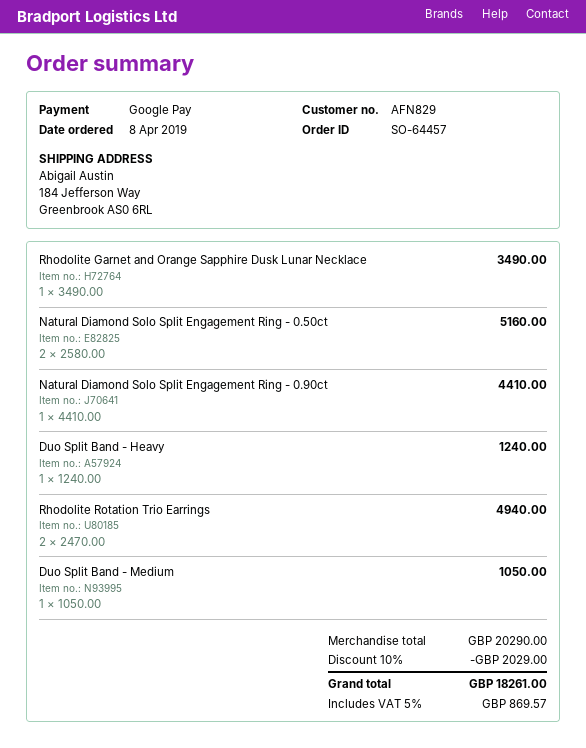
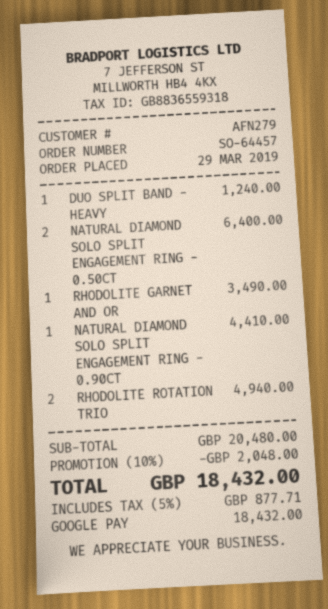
order date: 2019-04-08 -> 2019-03-29
customer number: AFN829 -> AFN279
Natural Diamond Solo Split Engagement Ring - 0.50ct: 2 for 5160.00 -> 2 for 6400.00
Duo Split Band - Medium: 1 for 1050.00 -> none
subtotal: 20290.00 -> 20480.00
discount: 10% = 2029.00 -> 10% = 2048.00
tax: 5% = 869.57 -> 5% = 877.71
total: 18261.00 -> 18432.00

